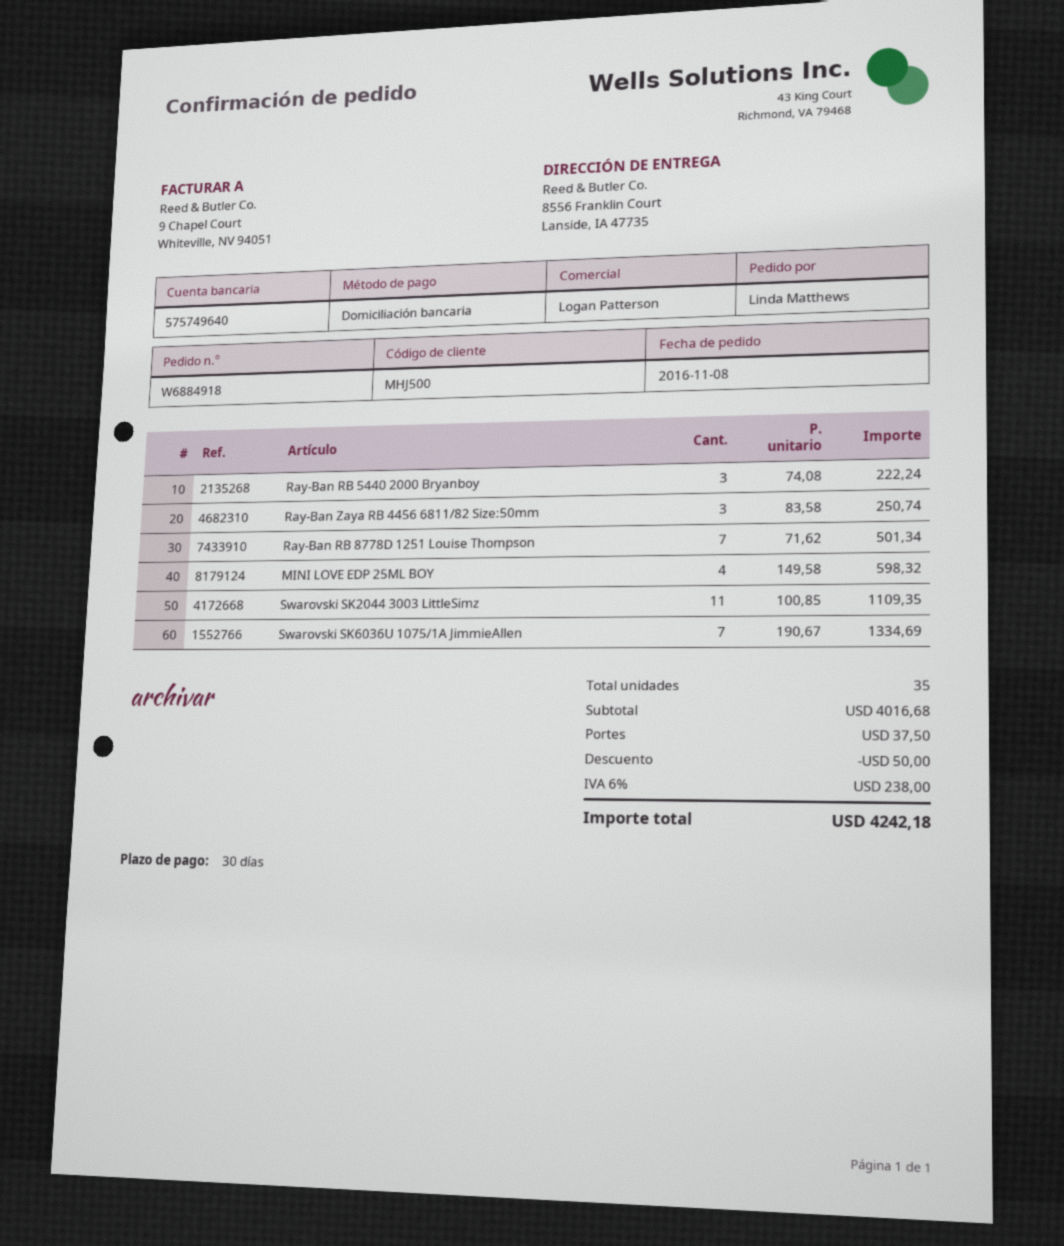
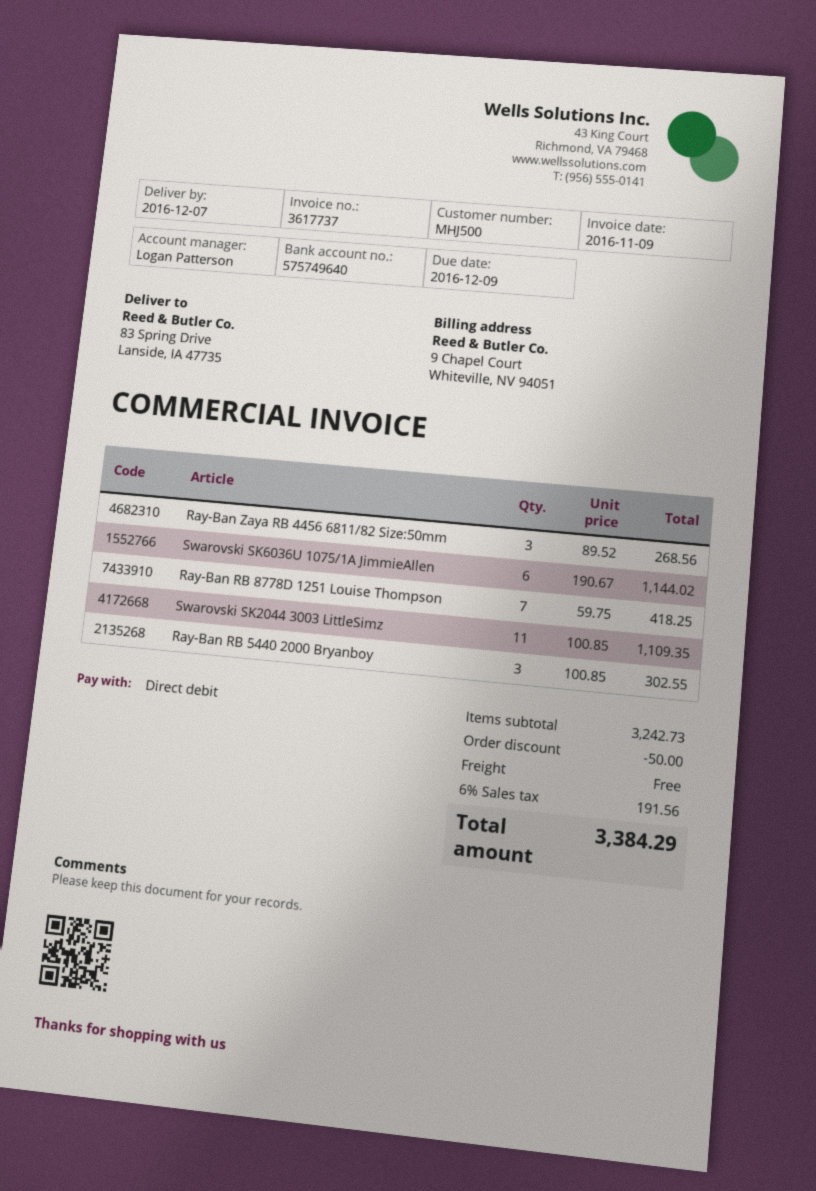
ship to: 8556 Franklin Court, Lanside, IA 47735 -> 83 Spring Drive, Lanside, IA 47735
Ray-Ban RB 5440 2000 Bryanboy: 3 x 74.08 = 222.24 -> 3 x 100.85 = 302.55
Ray-Ban Zaya RB 4456 6811/82 Size:50mm: 3 x 83.58 = 250.74 -> 3 x 89.52 = 268.56
Ray-Ban RB 8778D 1251 Louise Thompson: 7 x 71.62 = 501.34 -> 7 x 59.75 = 418.25
MINI LOVE EDP 25ML BOY: 4 x 149.58 = 598.32 -> none
Swarovski SK6036U 1075/1A JimmieAllen: 7 x 190.67 = 1334.69 -> 6 x 190.67 = 1144.02
subtotal: 4016.68 -> 3242.73
shipping: 37.50 -> 0.00
tax: 6% = 238.00 -> 6% = 191.56
total: 4242.18 -> 3384.29

